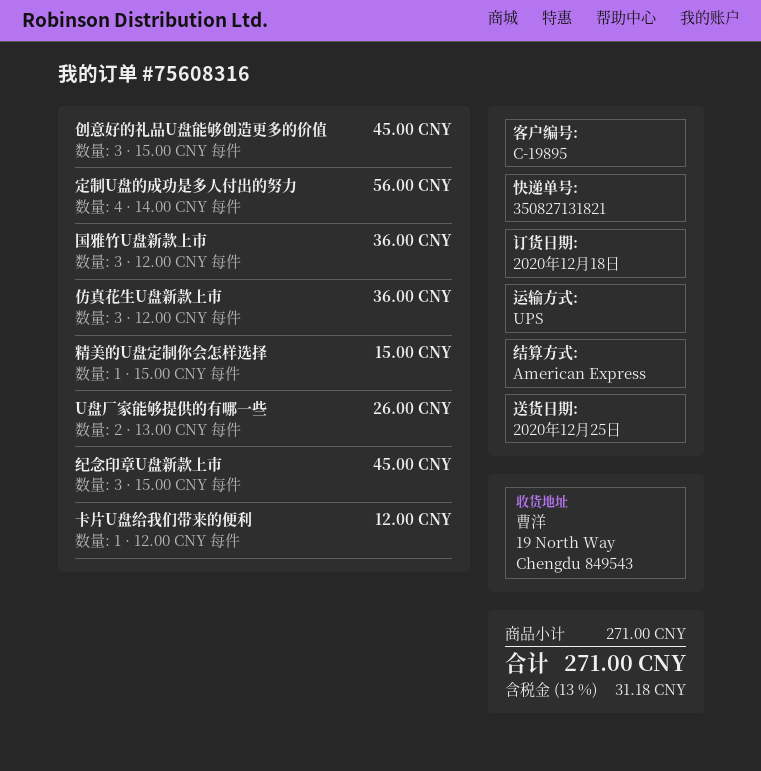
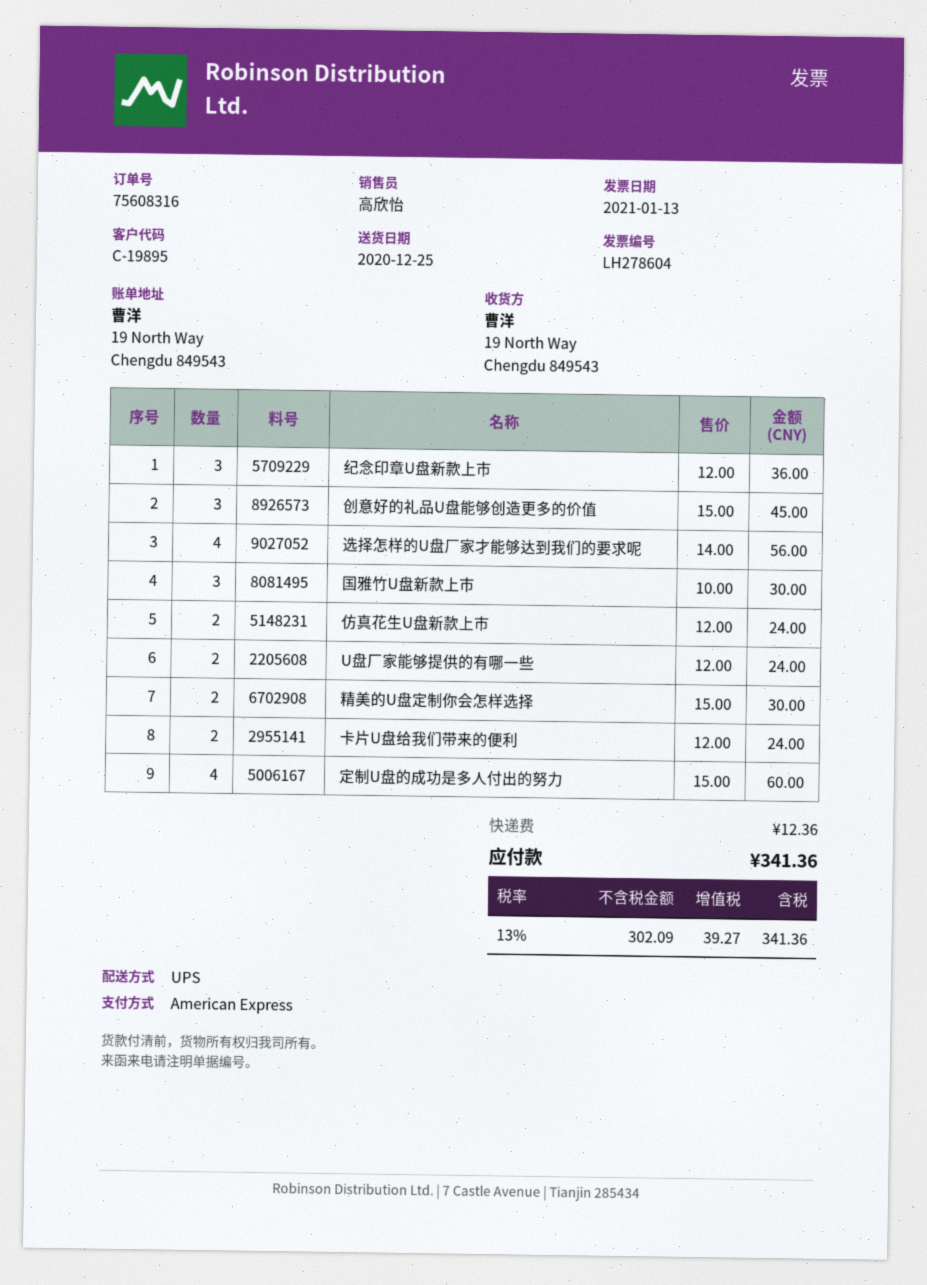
定制U盘的成功是多人付出的努力: 4 x 14.00 = 56.00 -> 4 x 15.00 = 60.00
国雅竹U盘新款上市: 3 x 12.00 = 36.00 -> 3 x 10.00 = 30.00
仿真花生U盘新款上市: 3 x 12.00 = 36.00 -> 2 x 12.00 = 24.00
精美的U盘定制你会怎样选择: 1 x 15.00 = 15.00 -> 2 x 15.00 = 30.00
U盘厂家能够提供的有哪一些: 2 x 13.00 = 26.00 -> 2 x 12.00 = 24.00
纪念印章U盘新款上市: 3 x 15.00 = 45.00 -> 3 x 12.00 = 36.00
卡片U盘给我们带来的便利: 1 x 12.00 = 12.00 -> 2 x 12.00 = 24.00
选择怎样的U盘厂家才能够达到我们的要求呢: none -> 4 x 14.00 = 56.00
shipping: none -> 12.36
tax: 13% = 31.18 -> 13% = 39.27
total: 271.00 -> 341.36

